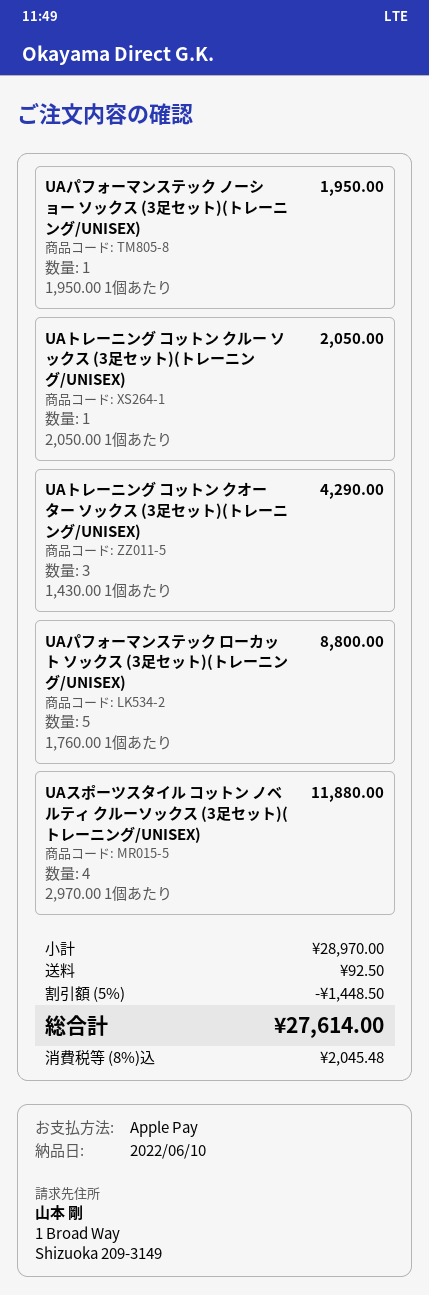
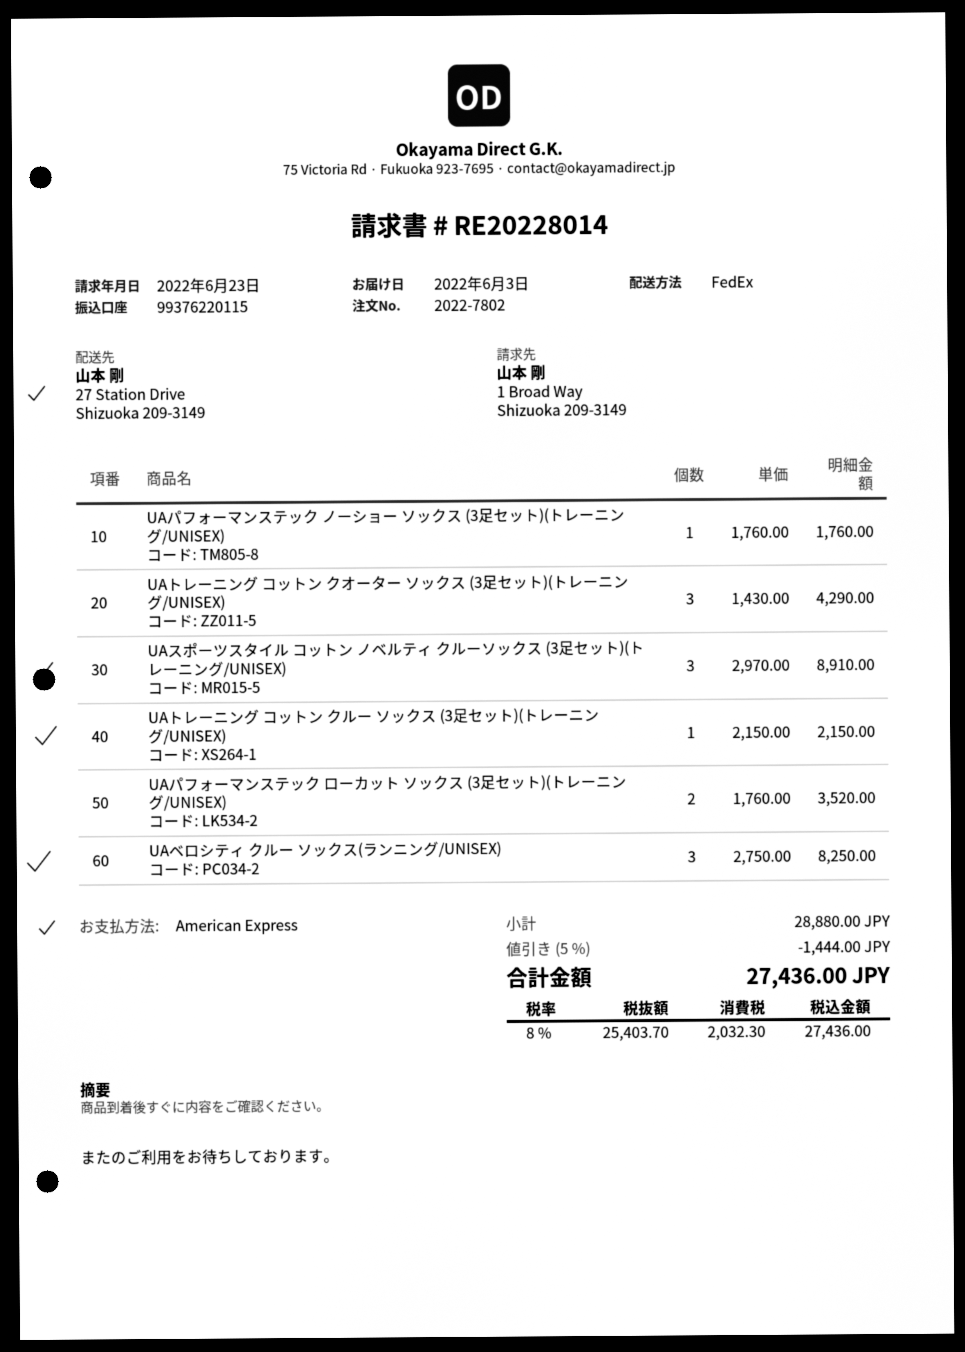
delivery date: 2022-06-10 -> 2022-06-03
payment method: Apple Pay -> American Express
UAパフォーマンステック ノーショー ソックス (3足セット)(トレーニング/UNISEX): 1 x 1950.00 = 1950.00 -> 1 x 1760.00 = 1760.00
UAトレーニング コットン クルー ソックス (3足セット)(トレーニング/UNISEX): 1 x 2050.00 = 2050.00 -> 1 x 2150.00 = 2150.00
UAパフォーマンステック ローカット ソックス (3足セット)(トレーニング/UNISEX): 5 x 1760.00 = 8800.00 -> 2 x 1760.00 = 3520.00
UAスポーツスタイル コットン ノベルティ クルーソックス (3足セット)(トレーニング/UNISEX): 4 x 2970.00 = 11880.00 -> 3 x 2970.00 = 8910.00
UAベロシティ クルー ソックス(ランニング/UNISEX): none -> 3 x 2750.00 = 8250.00
subtotal: 28970.00 -> 28880.00
discount: 5% = 1448.50 -> 5% = 1444.00
shipping: 92.50 -> none
tax: 8% = 2045.48 -> 8% = 2032.30
total: 27614.00 -> 27436.00

